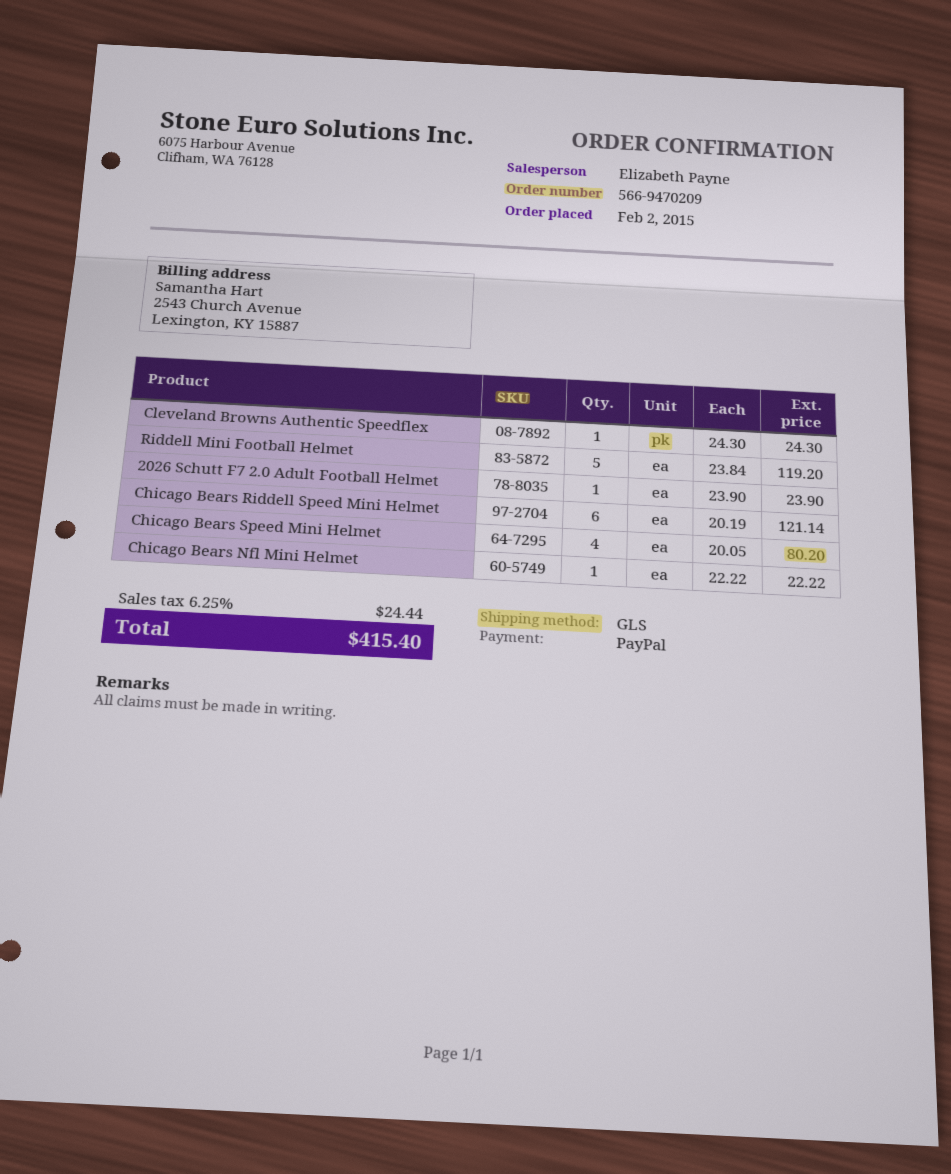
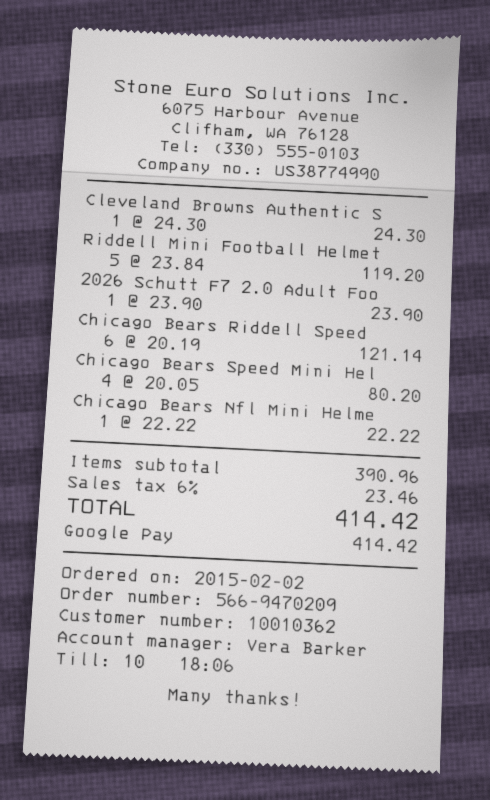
sales rep: Elizabeth Payne -> Vera Barker
payment method: PayPal -> Google Pay
tax: 6.25% = 24.44 -> 6% = 23.46
total: 415.40 -> 414.42

